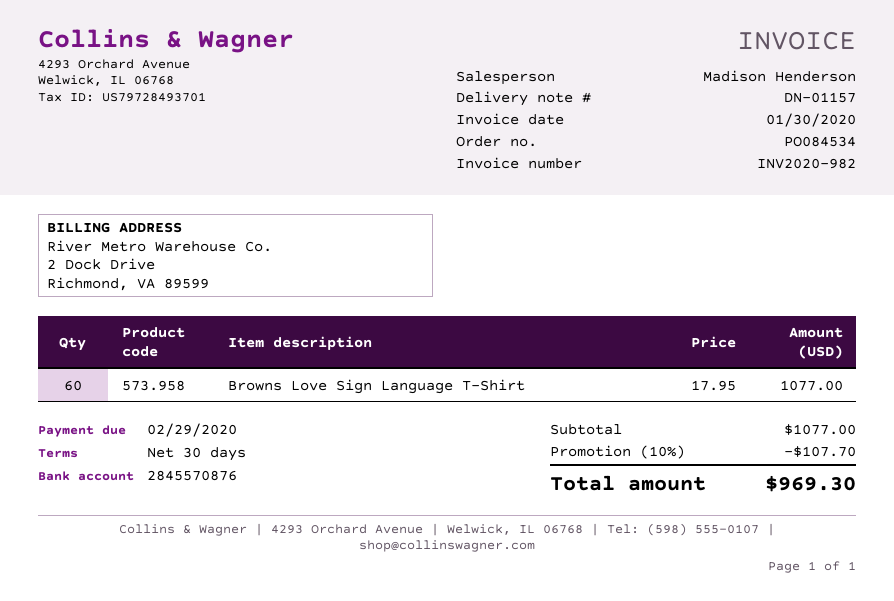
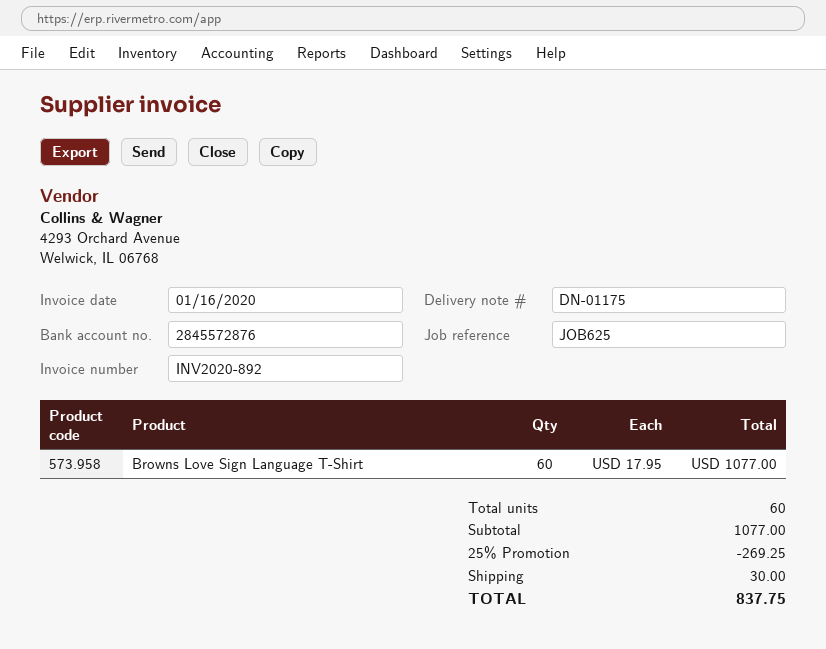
delivery note number: DN-01157 -> DN-01175
invoice number: INV2020-982 -> INV2020-892
invoice date: 2020-01-30 -> 2020-01-16
bank account: 2845570876 -> 2845572876
discount: 10% = 107.70 -> 25% = 269.25
shipping: none -> 30.00
total: 969.30 -> 837.75

